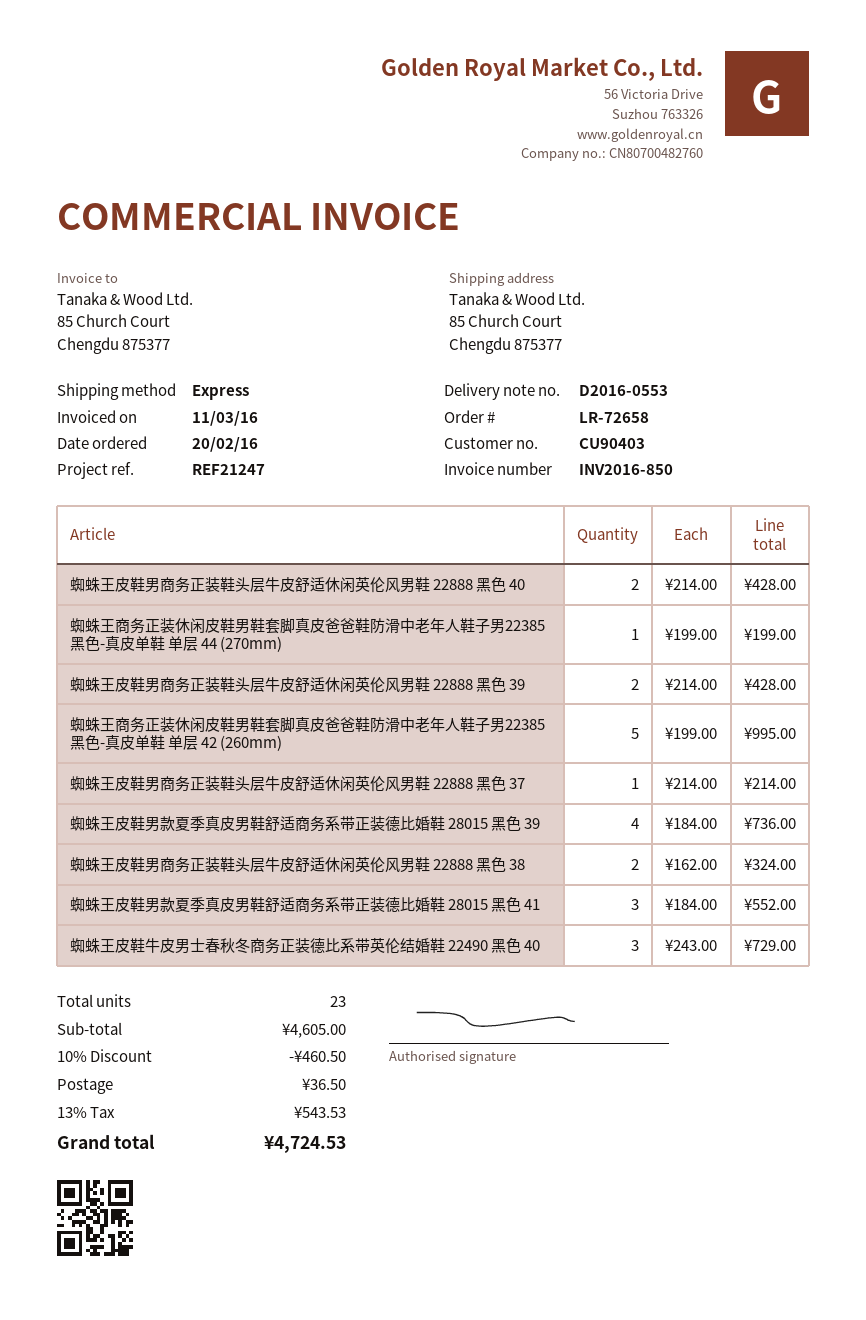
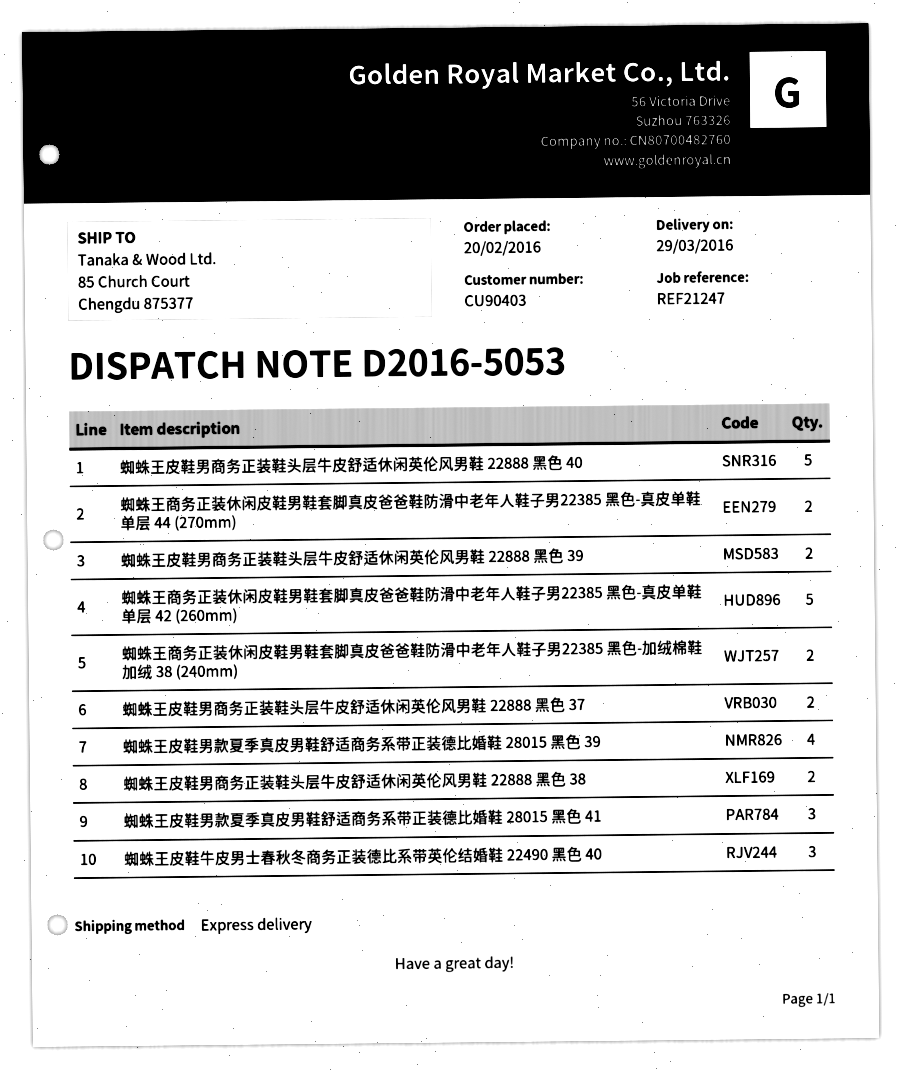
delivery note number: D2016-0553 -> D2016-5053
蜘蛛王皮鞋男商务正装鞋头层牛皮舒适休闲英伦风男鞋 22888 黑色 40: 2 -> 5
蜘蛛王商务正装休闲皮鞋男鞋套脚真皮爸爸鞋防滑中老年人鞋子男22385 黑色-真皮单鞋 单层 44 (270mm): 1 -> 2
蜘蛛王皮鞋男商务正装鞋头层牛皮舒适休闲英伦风男鞋 22888 黑色 37: 1 -> 2
蜘蛛王商务正装休闲皮鞋男鞋套脚真皮爸爸鞋防滑中老年人鞋子男22385 黑色-加绒棉鞋 加绒 38 (240mm): none -> 2

